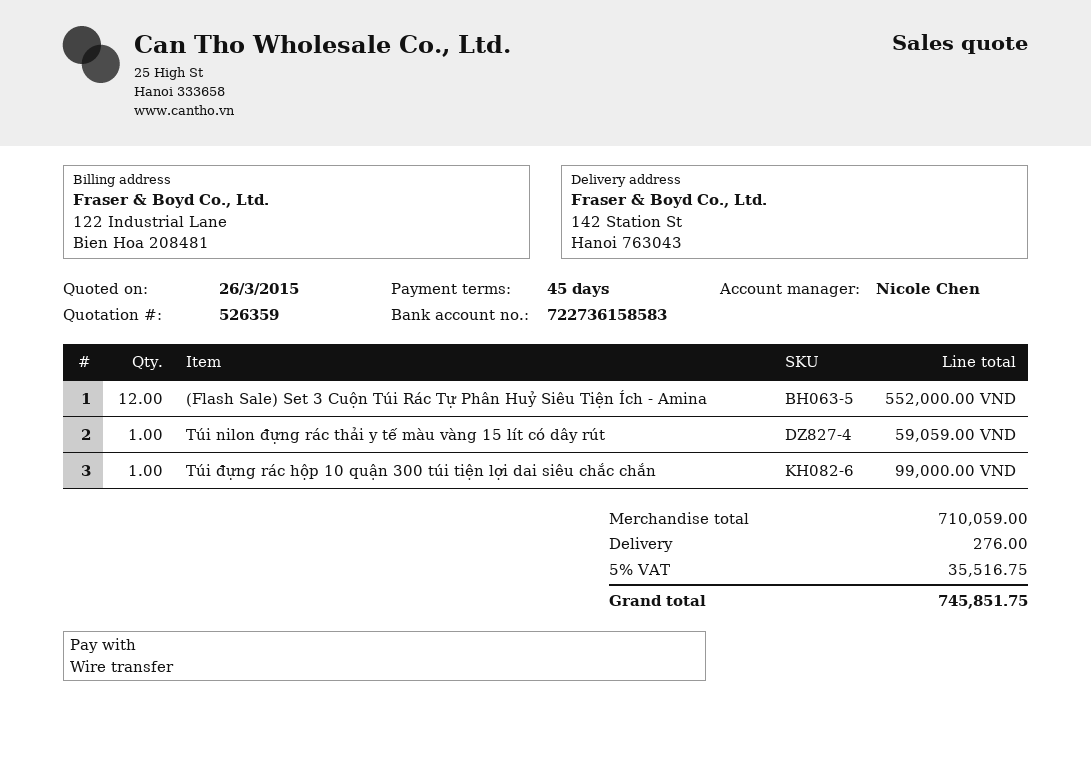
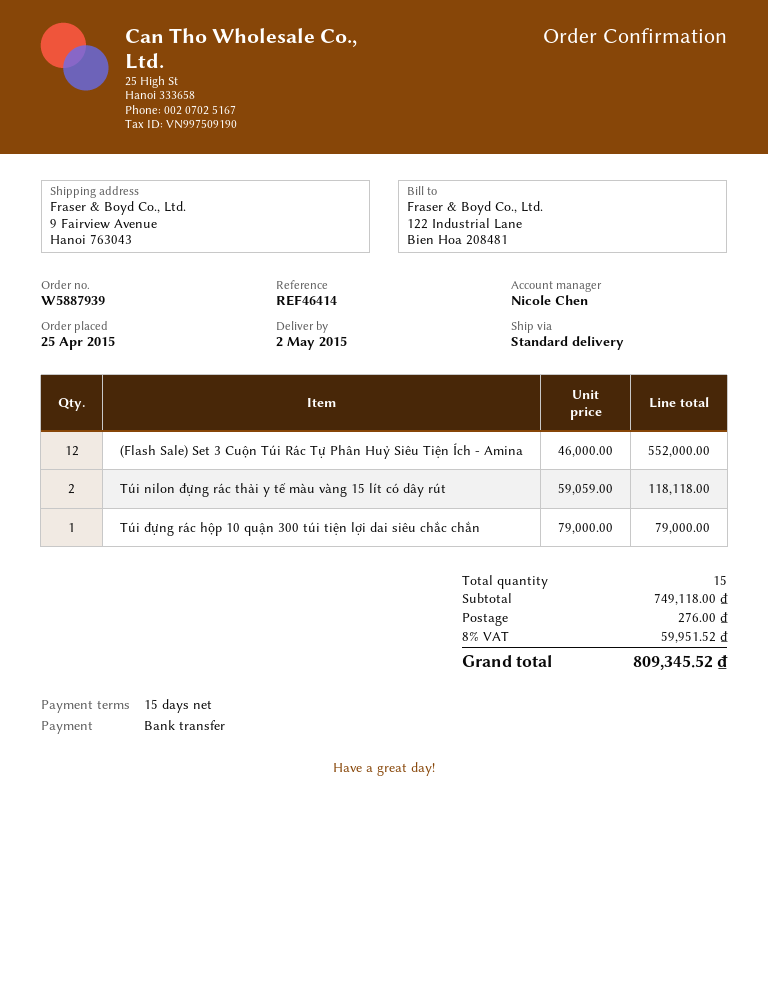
payment terms: 45 days -> 15 days
ship to: 142 Station St, Hanoi 763043 -> 9 Fairview Avenue, Hanoi 763043
Túi nilon đựng rác thải y tế màu vàng 15 lít có dây rút: 1 for 59059.00 -> 2 for 118118.00
Túi đựng rác hộp 10 quận 300 túi tiện lợi dai siêu chắc chắn: 1 for 99000.00 -> 1 for 79000.00
subtotal: 710059.00 -> 749118.00
tax: 5% = 35516.75 -> 8% = 59951.52
total: 745851.75 -> 809345.52

